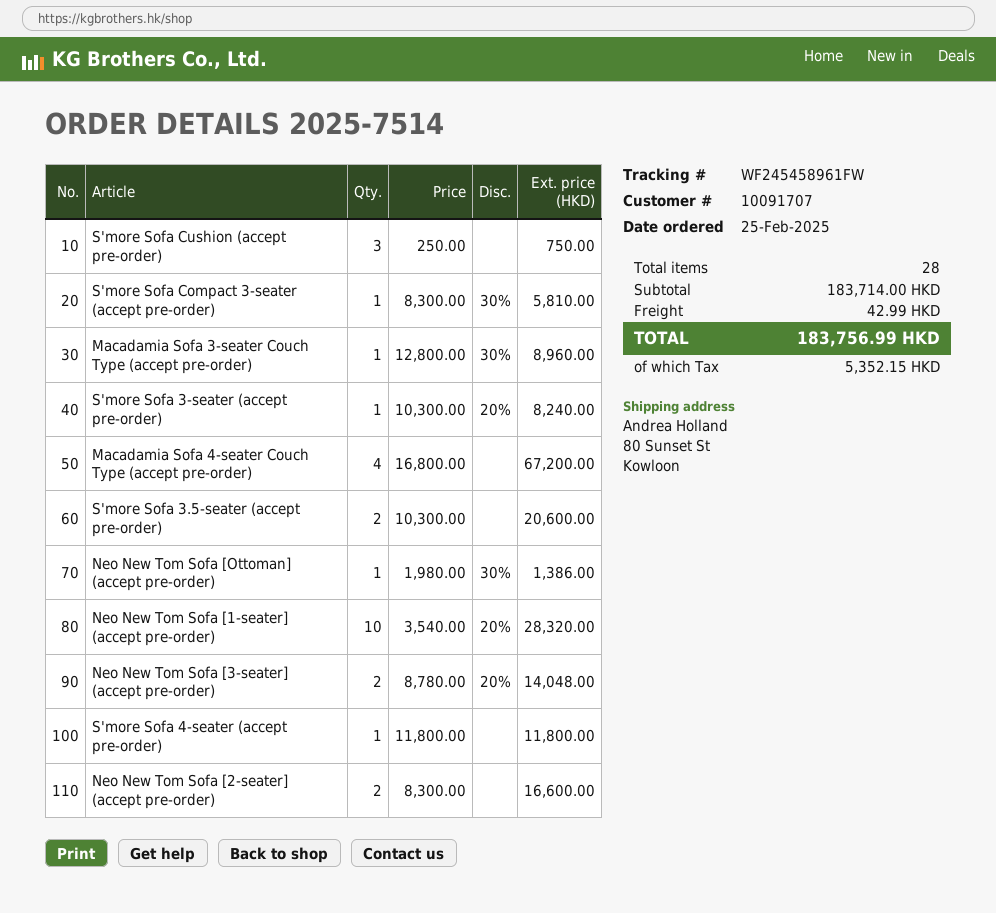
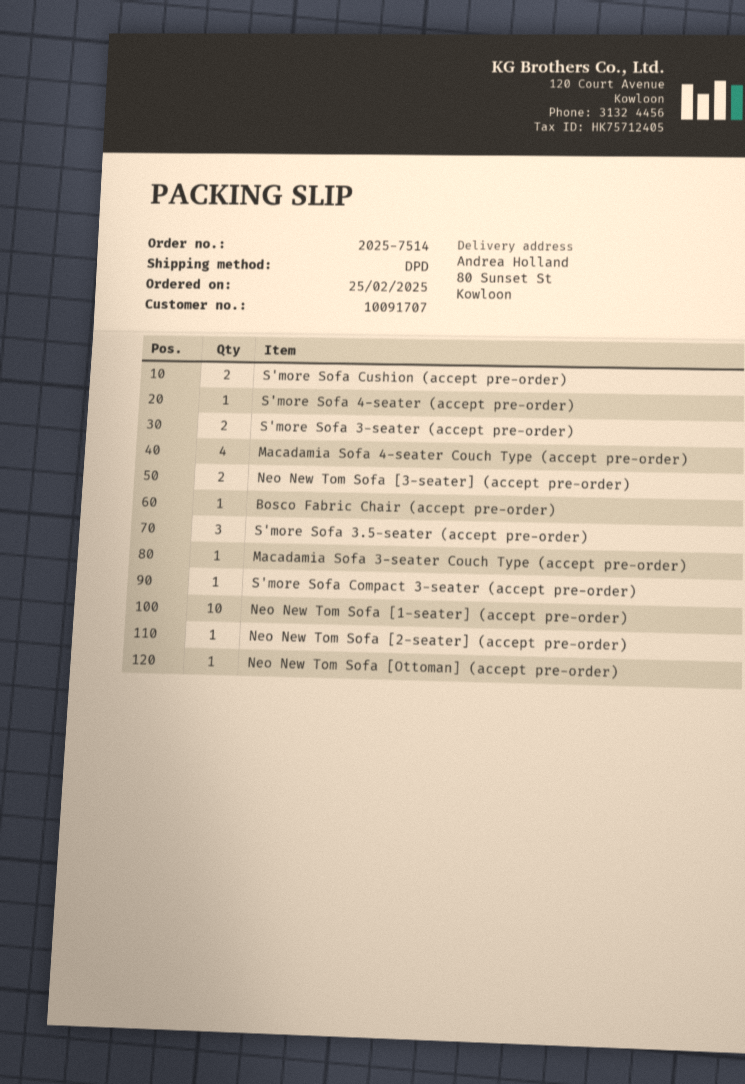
S'more Sofa Cushion (accept pre-order): 3 -> 2
S'more Sofa 3-seater (accept pre-order): 1 -> 2
S'more Sofa 3.5-seater (accept pre-order): 2 -> 3
Neo New Tom Sofa [2-seater] (accept pre-order): 2 -> 1
Bosco Fabric Chair (accept pre-order): none -> 1

